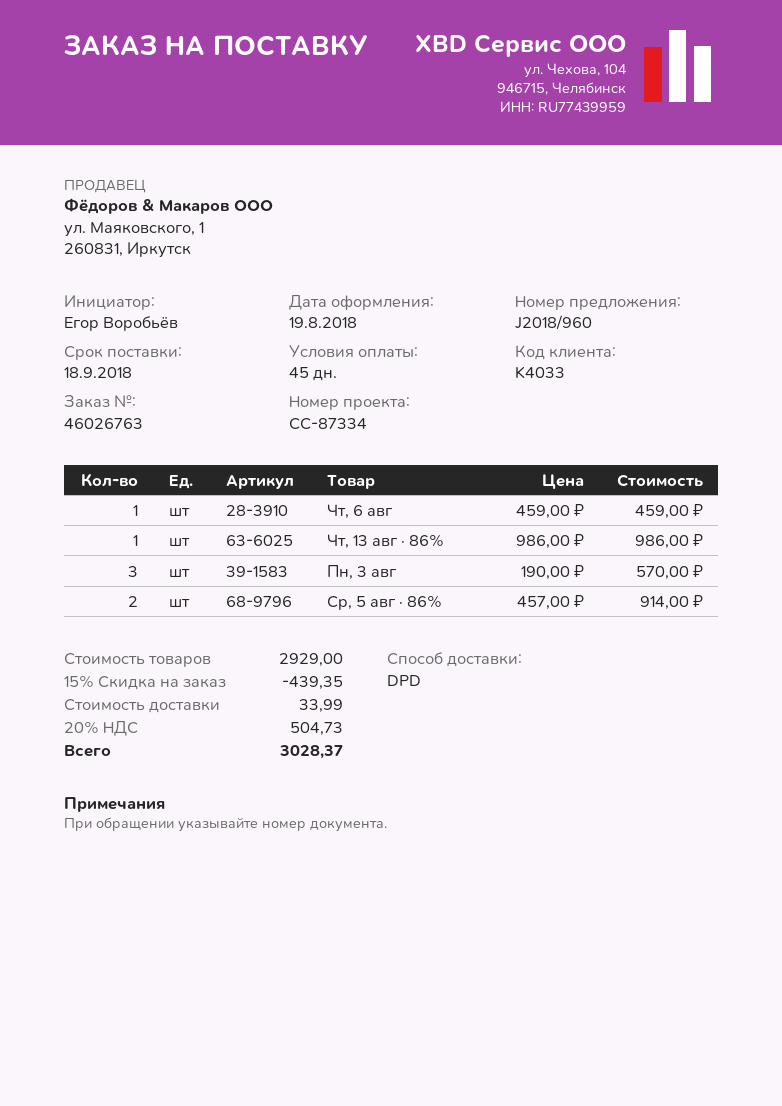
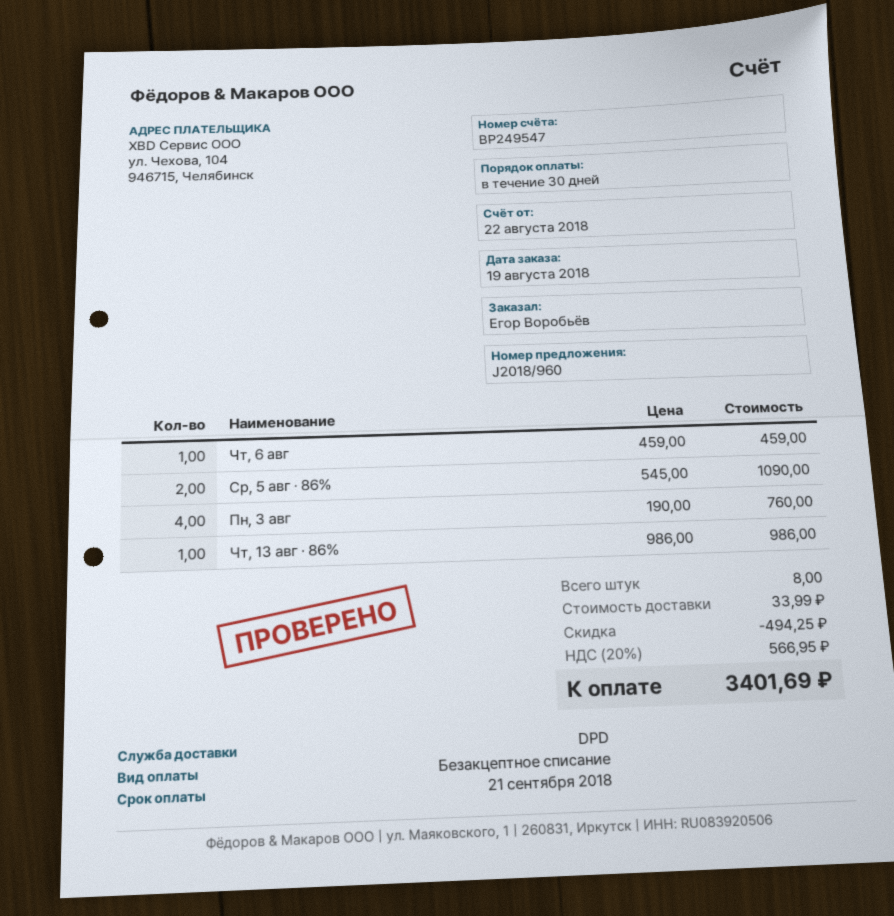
payment terms: 45 days -> 30 days
Пн, 3 авг: 3 x 190.00 = 570.00 -> 4 x 190.00 = 760.00
Ср, 5 авг · 86%: 2 x 457.00 = 914.00 -> 2 x 545.00 = 1090.00
discount: 439.35 -> 494.25
tax: 20% = 504.73 -> 20% = 566.95
total: 3028.37 -> 3401.69

